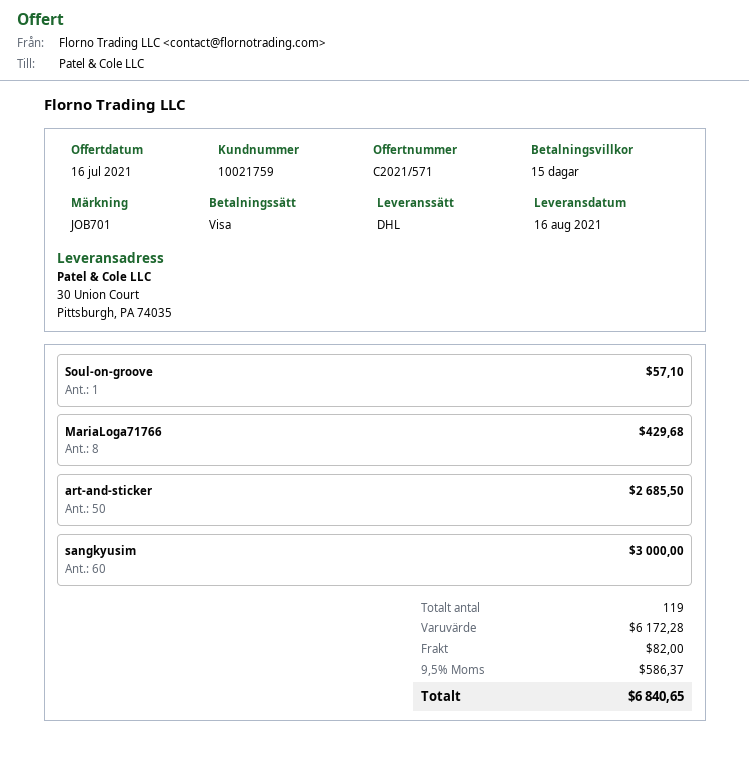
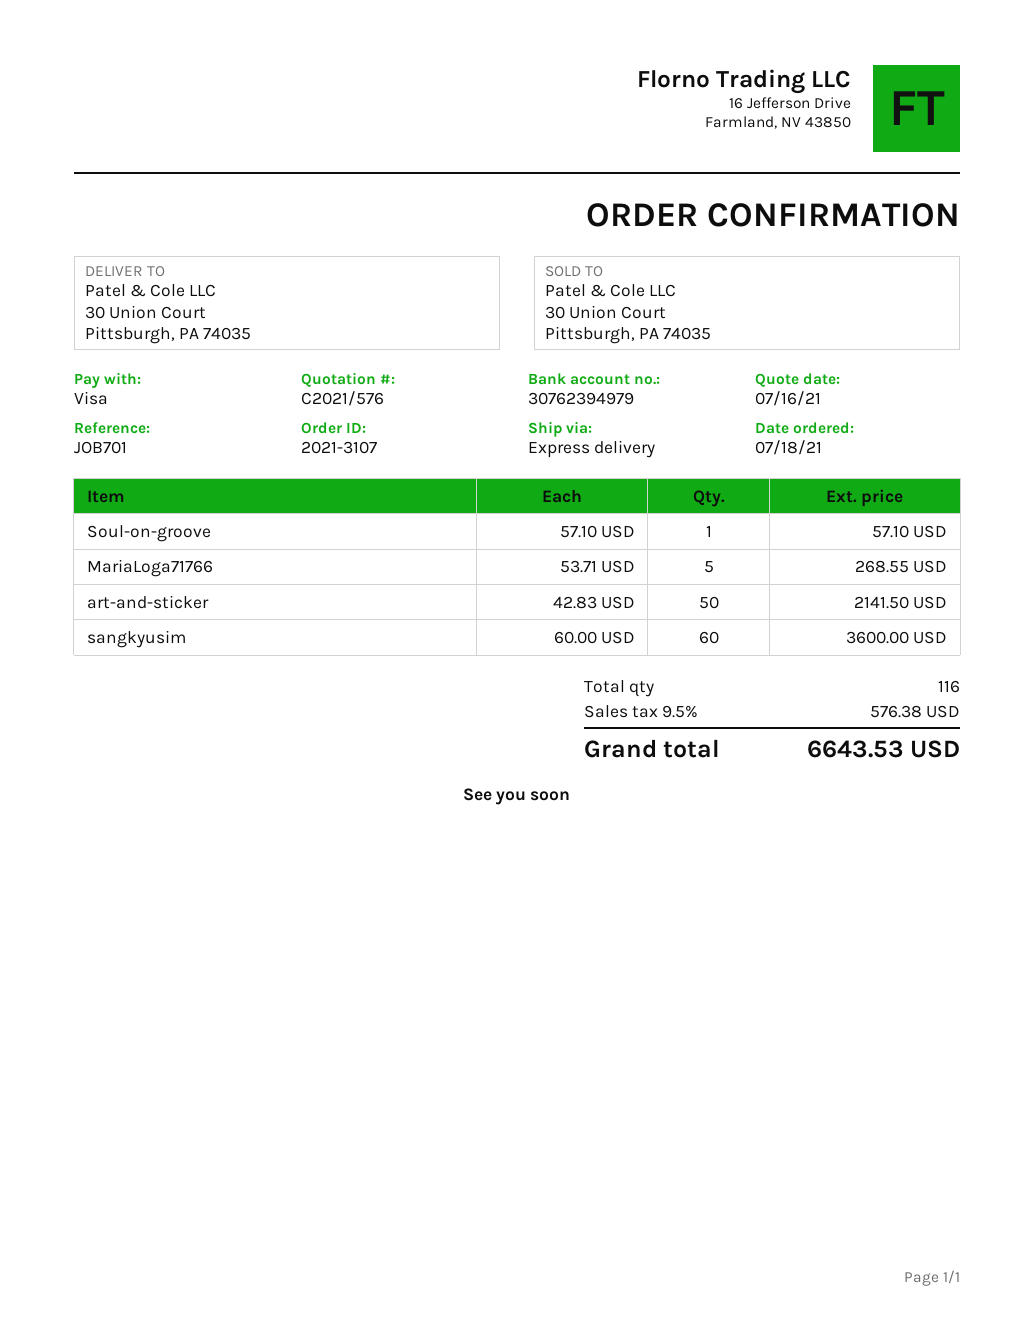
quote number: C2021/571 -> C2021/576
shipping method: DHL -> express
MariaLoga71766: 8 for 429.68 -> 5 for 268.55
art-and-sticker: 50 for 2685.50 -> 50 for 2141.50
sangkyusim: 60 for 3000.00 -> 60 for 3600.00
total quantity: 119 -> 116
shipping: 82.00 -> none
tax: 9.5% = 586.37 -> 9.5% = 576.38
total: 6840.65 -> 6643.53

